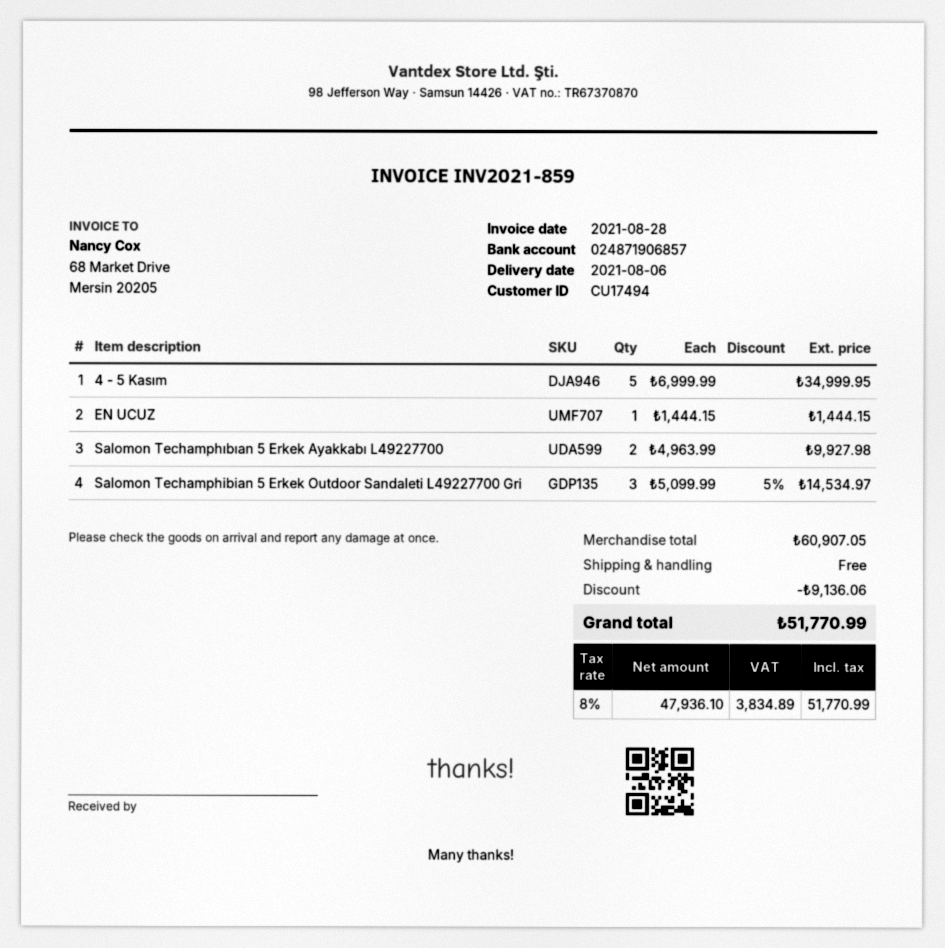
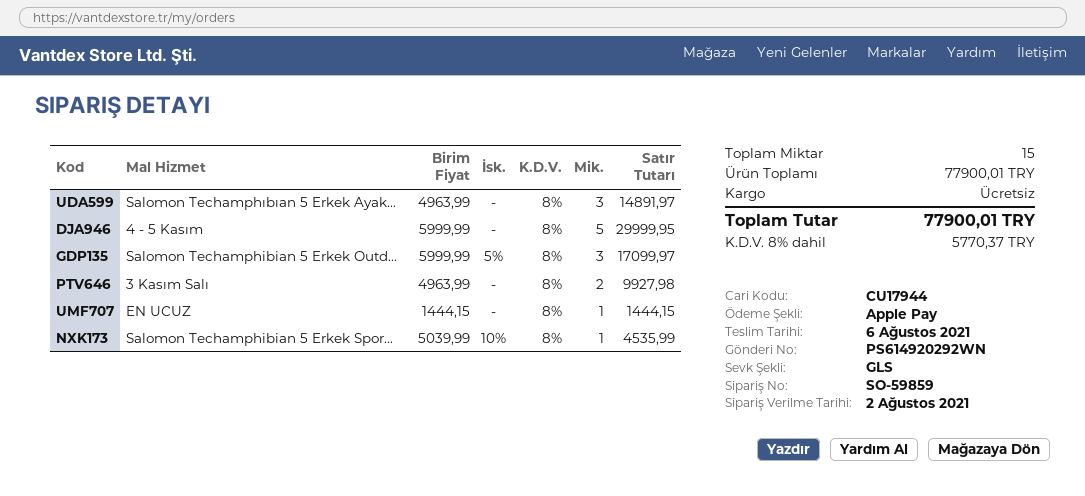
customer number: CU17494 -> CU17944
4 - 5 Kasım: 5 x 6999.99 = 34999.95 -> 5 x 5999.99 = 29999.95
Salomon Techamphıbıan 5 Erkek Ayakkabı L49227700: 2 x 4963.99 = 9927.98 -> 3 x 4963.99 = 14891.97
Salomon Techamphibian 5 Erkek Outdoor Sandaleti L49227700 Gri: 3 x 5099.99 - 5% = 14534.97 -> 3 x 5999.99 - 5% = 17099.97
3 Kasım Salı: none -> 2 x 4963.99 = 9927.98
Salomon Techamphibian 5 Erkek Spor...: none -> 1 x 5039.99 - 10% = 4535.99
subtotal: 60907.05 -> 77900.01
discount: 9136.06 -> none
tax: 8% = 3834.89 -> 8% = 5770.37
total: 51770.99 -> 77900.01

